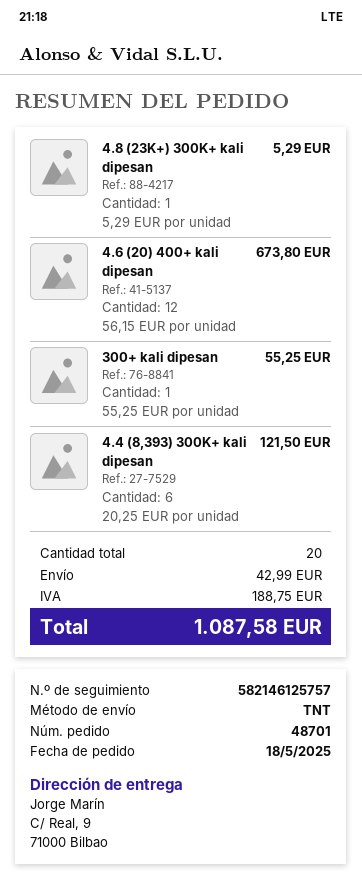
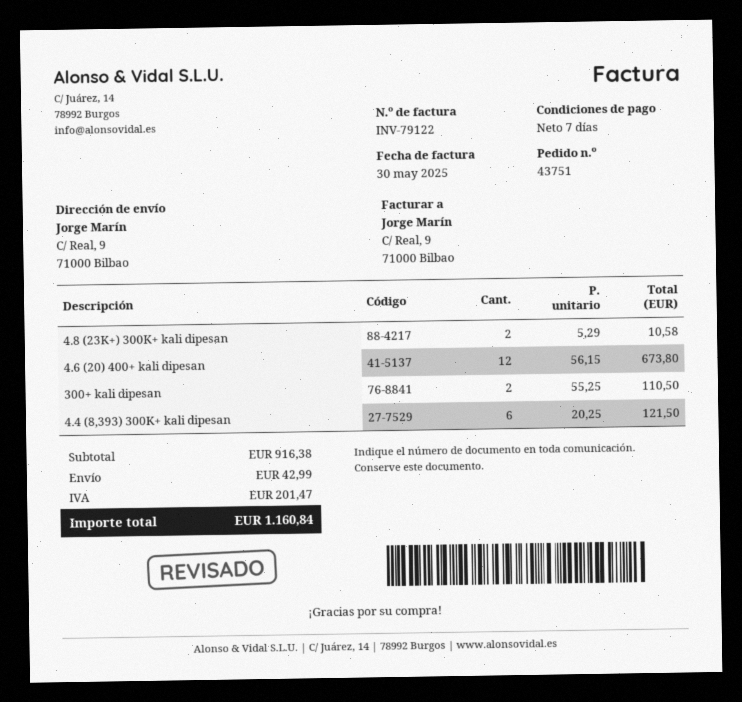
order number: 48701 -> 43751
4.8 (23K+) 300K+ kali dipesan: 1 x 5.29 = 5.29 -> 2 x 5.29 = 10.58
300+ kali dipesan: 1 x 55.25 = 55.25 -> 2 x 55.25 = 110.50
tax: 188.75 -> 201.47
total: 1087.58 -> 1160.84

